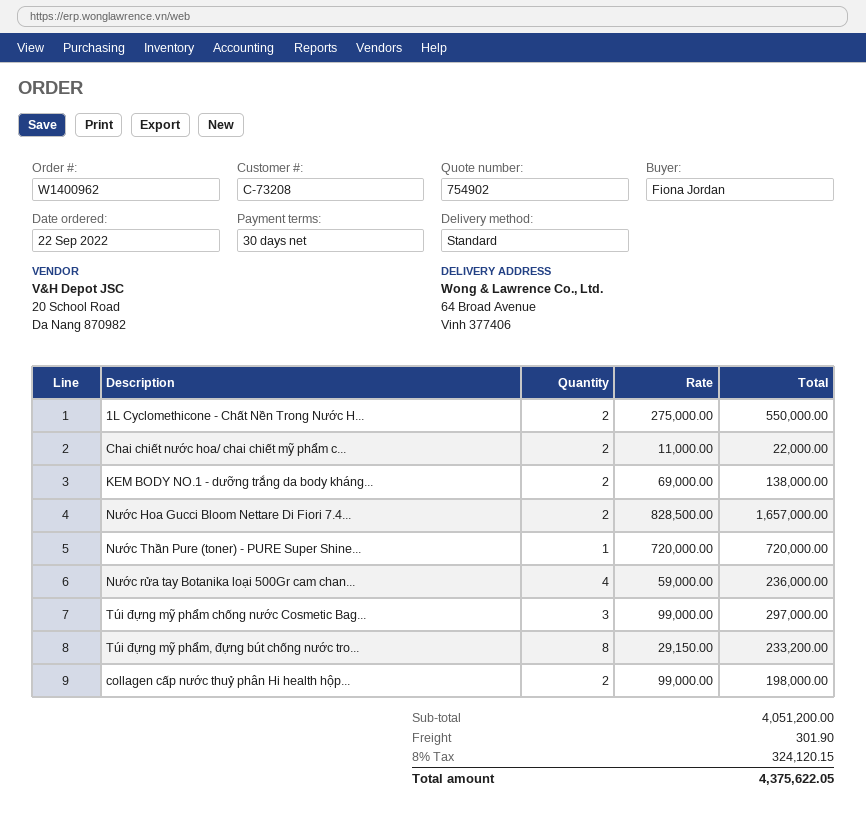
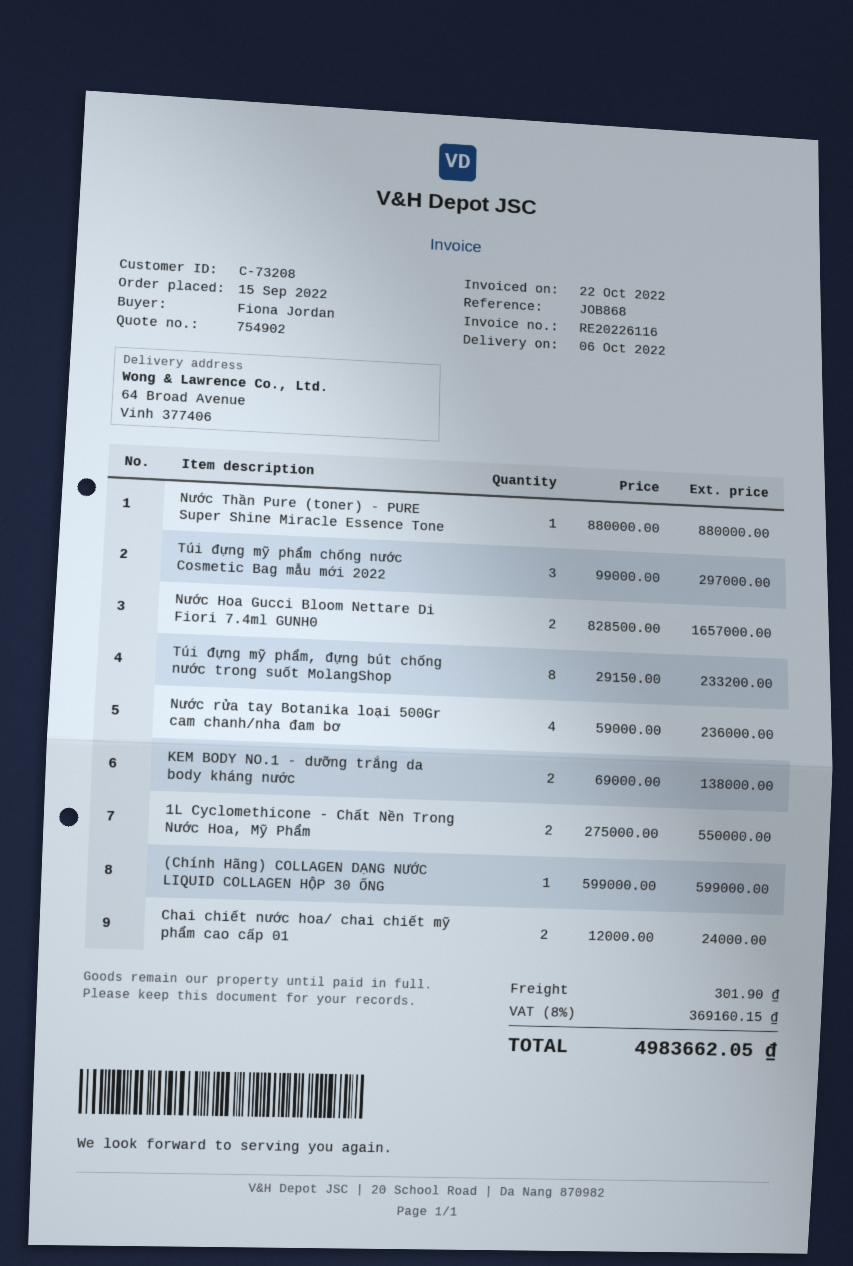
order date: 2022-09-22 -> 2022-09-15
Chai chiết nước hoa/ chai chiết mỹ phẩm c...: 2 x 11000.00 = 22000.00 -> 2 x 12000.00 = 24000.00
Nước Thần Pure (toner) - PURE Super Shine...: 1 x 720000.00 = 720000.00 -> 1 x 880000.00 = 880000.00
collagen cấp nước thuỷ phân Hi health hộp...: 2 x 99000.00 = 198000.00 -> none
(Chính Hãng) COLLAGEN DẠNG NƯỚC LIQUID COLLAGEN HỘP 30 ỐNG: none -> 1 x 599000.00 = 599000.00
tax: 8% = 324120.15 -> 8% = 369160.15
total: 4375622.05 -> 4983662.05

